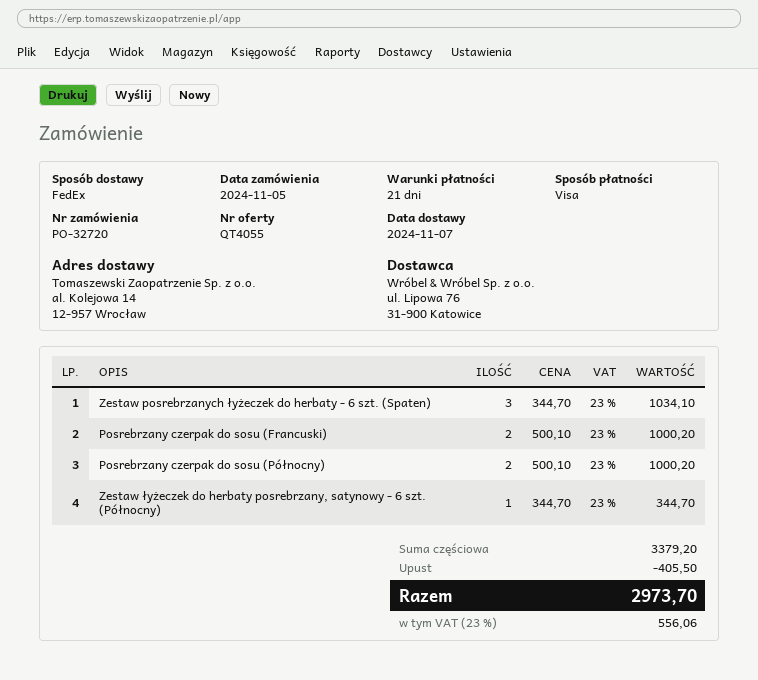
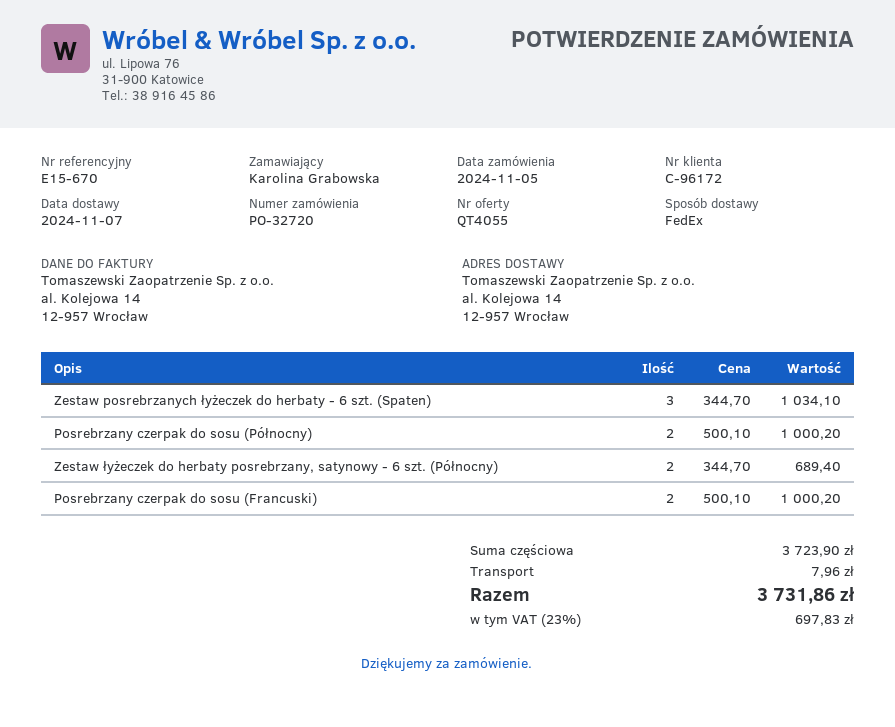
Zestaw łyżeczek do herbaty posrebrzany, satynowy - 6 szt. (Północny): 1 x 344.70 = 344.70 -> 2 x 344.70 = 689.40
subtotal: 3379.20 -> 3723.90
discount: 405.50 -> none
shipping: none -> 7.96
tax: 23% = 556.06 -> 23% = 697.83
total: 2973.70 -> 3731.86

